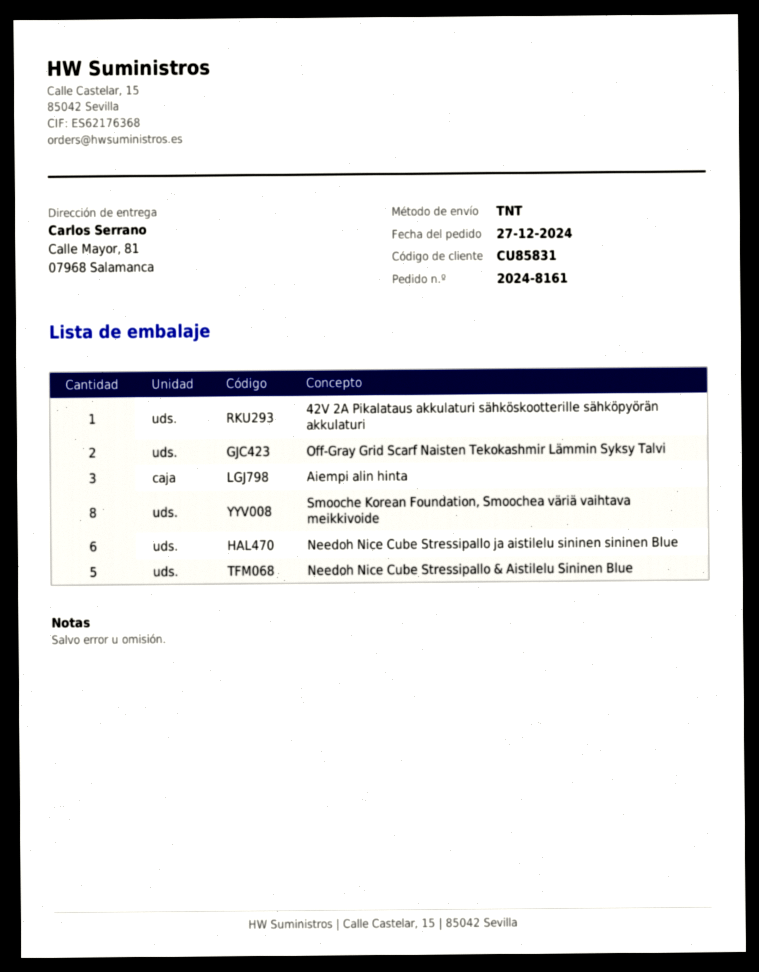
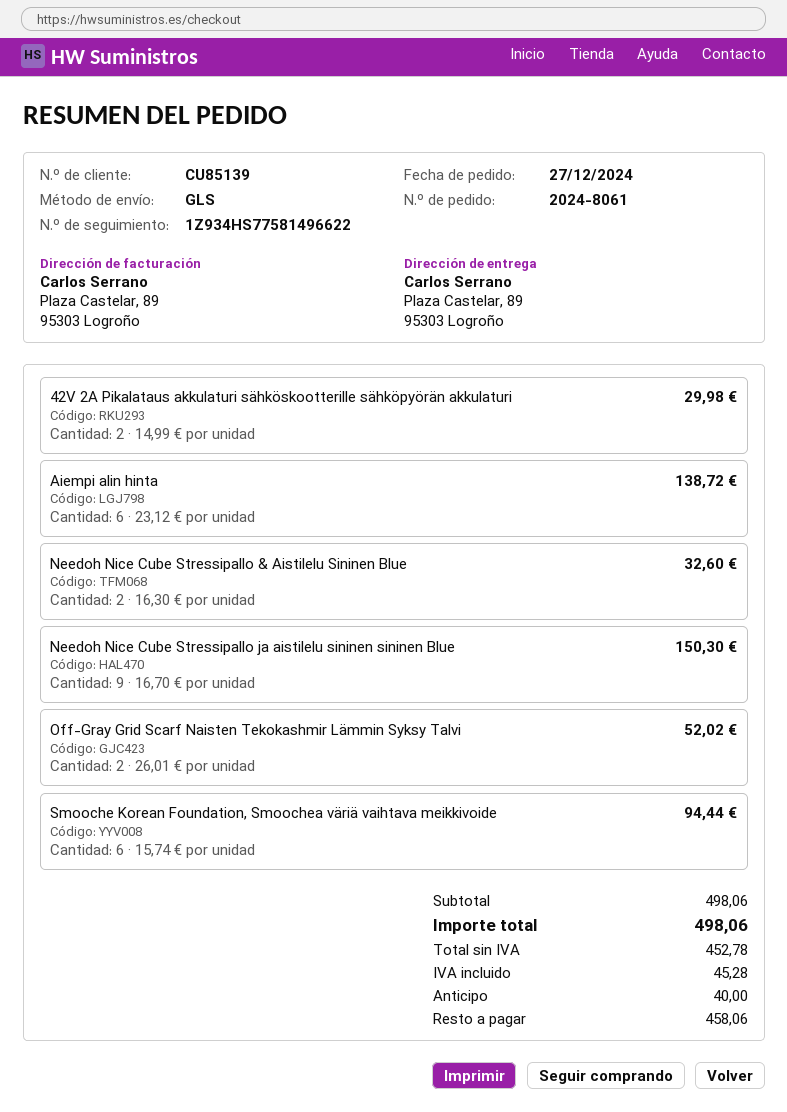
order number: 2024-8161 -> 2024-8061
customer number: CU85831 -> CU85139
shipping method: TNT -> GLS
ship to: Calle Mayor, 81, 07968 Salamanca -> Plaza Castelar, 89, 95303 Logroño
42V 2A Pikalataus akkulaturi sähköskootterille sähköpyörän akkulaturi: 1 -> 2
Aiempi alin hinta: 3 -> 6
Smooche Korean Foundation, Smoochea väriä vaihtava meikkivoide: 8 -> 6
Needoh Nice Cube Stressipallo ja aistilelu sininen sininen Blue: 6 -> 9
Needoh Nice Cube Stressipallo & Aistilelu Sininen Blue: 5 -> 2

